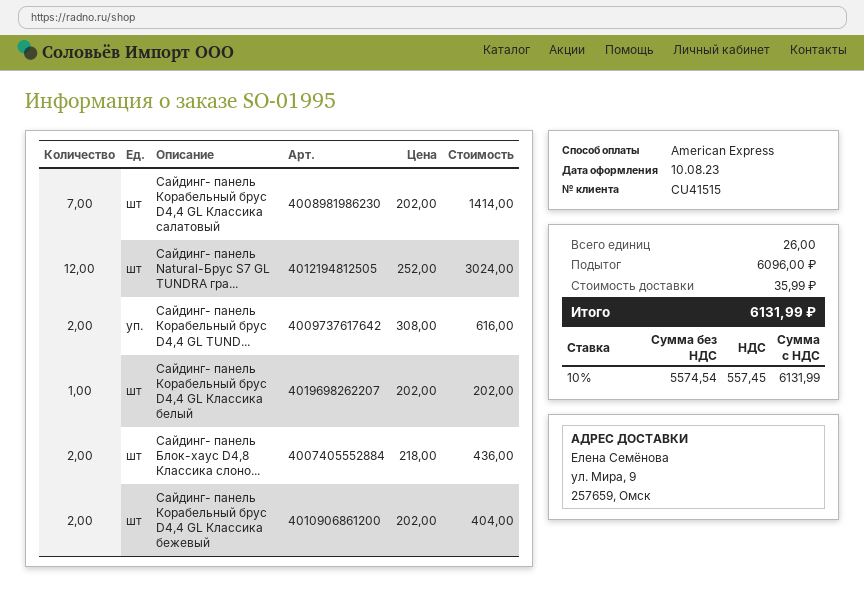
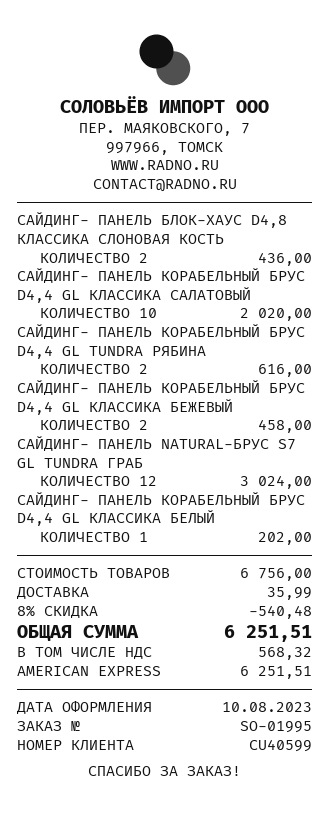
customer number: CU41515 -> CU40599
Сайдинг- панель Корабельный брус D4,4 GL Классика салатовый: 7 for 1414.00 -> 10 for 2020.00
Сайдинг- панель Корабельный брус D4,4 GL Классика бежевый: 2 for 404.00 -> 2 for 458.00
subtotal: 6096.00 -> 6756.00
discount: none -> 8% = 540.48
tax: 557.45 -> 568.32
total: 6131.99 -> 6251.51

